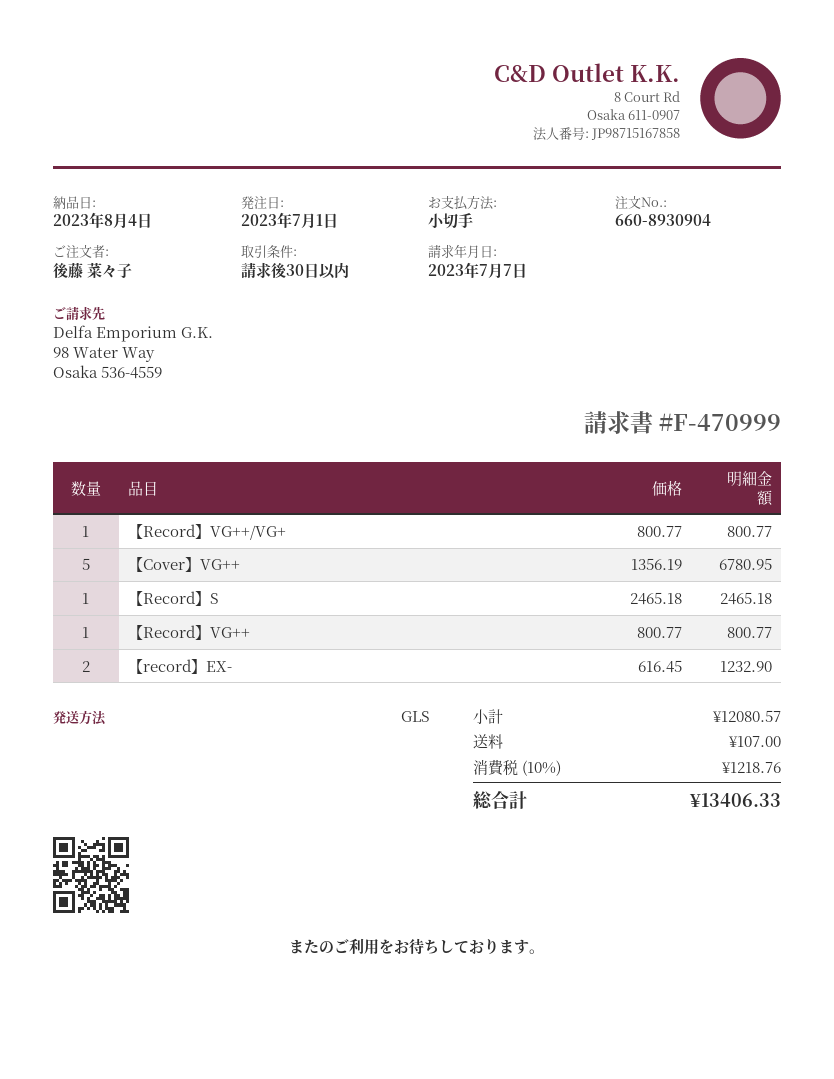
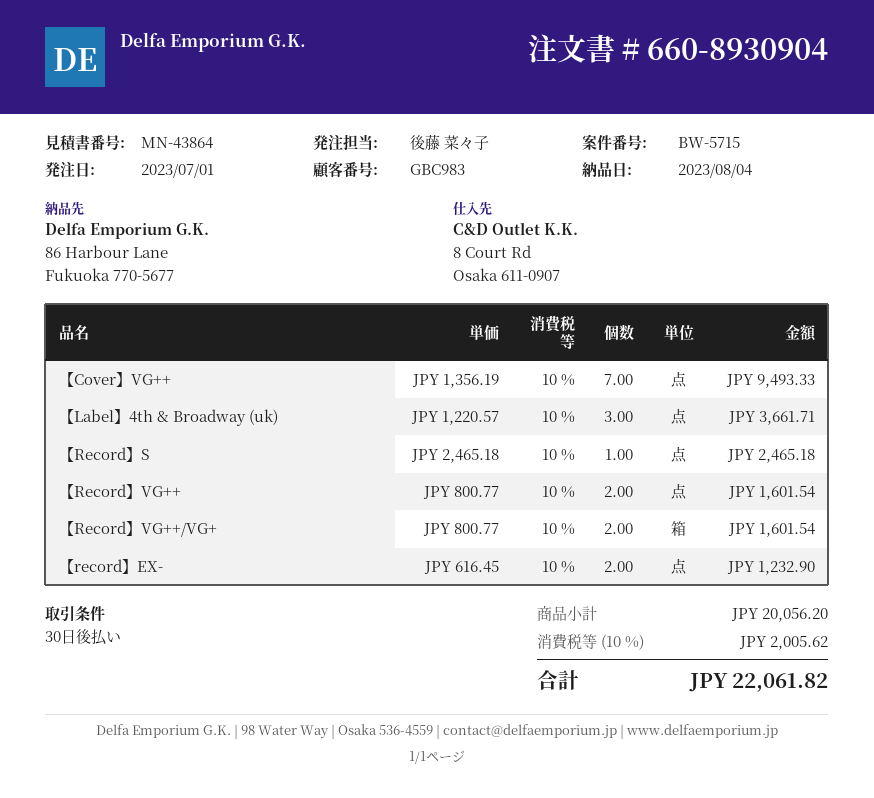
【Record】VG++/VG+: 1 x 800.77 = 800.77 -> 2 x 800.77 = 1601.54
【Cover】VG++: 5 x 1356.19 = 6780.95 -> 7 x 1356.19 = 9493.33
【Record】VG++: 1 x 800.77 = 800.77 -> 2 x 800.77 = 1601.54
【Label】4th & Broadway (uk): none -> 3 x 1220.57 = 3661.71
subtotal: 12080.57 -> 20056.20
shipping: 107.00 -> none
tax: 10% = 1218.76 -> 10% = 2005.62
total: 13406.33 -> 22061.82

